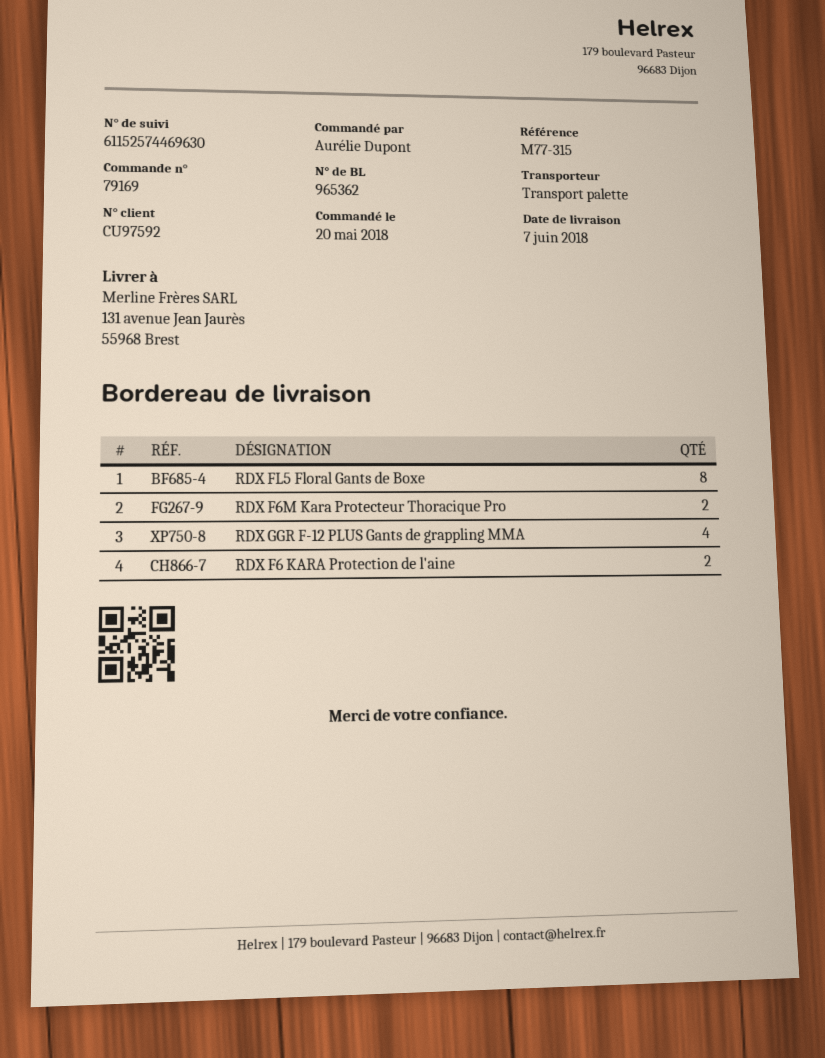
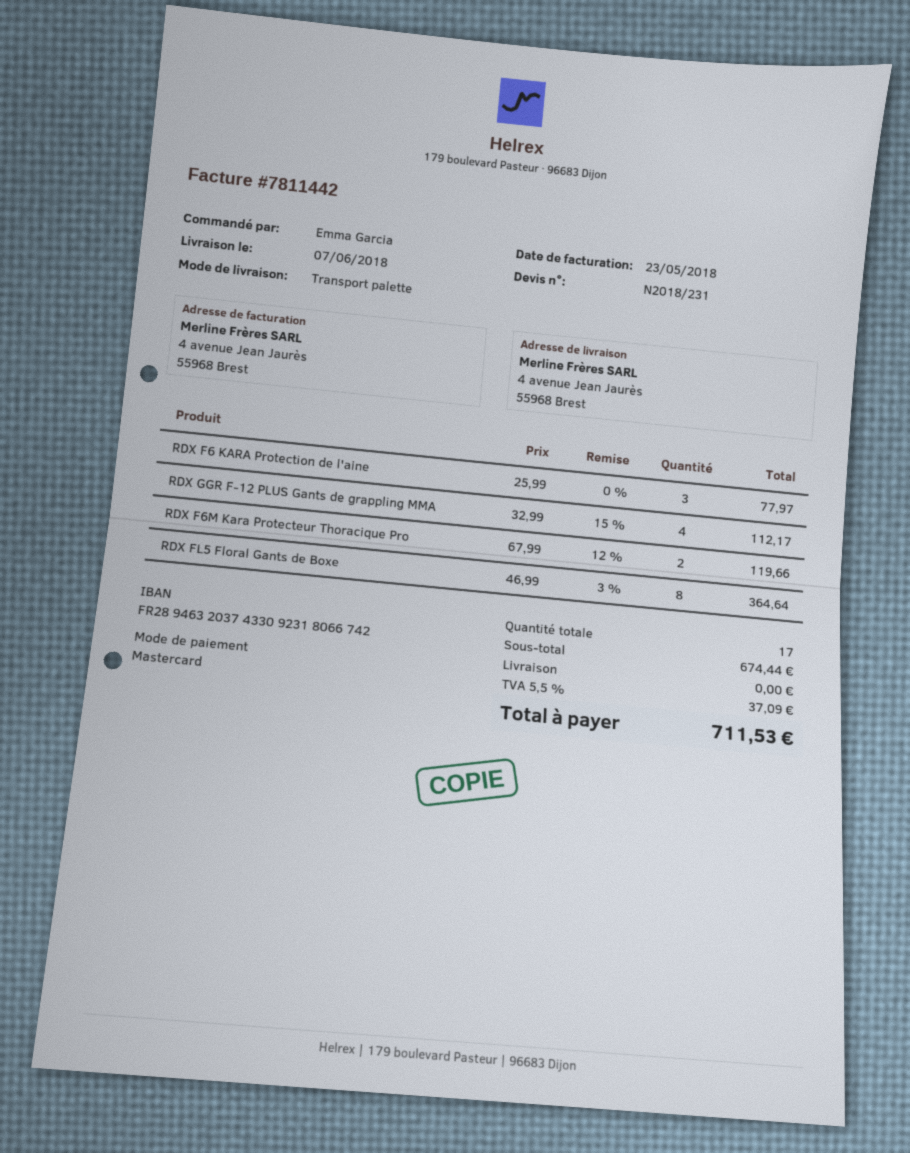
ordered by: Aurélie Dupont -> Emma Garcia
ship to: 131 avenue Jean Jaurès, 55968 Brest -> 4 avenue Jean Jaurès, 55968 Brest
RDX F6 KARA Protection de l'aine: 2 -> 3

